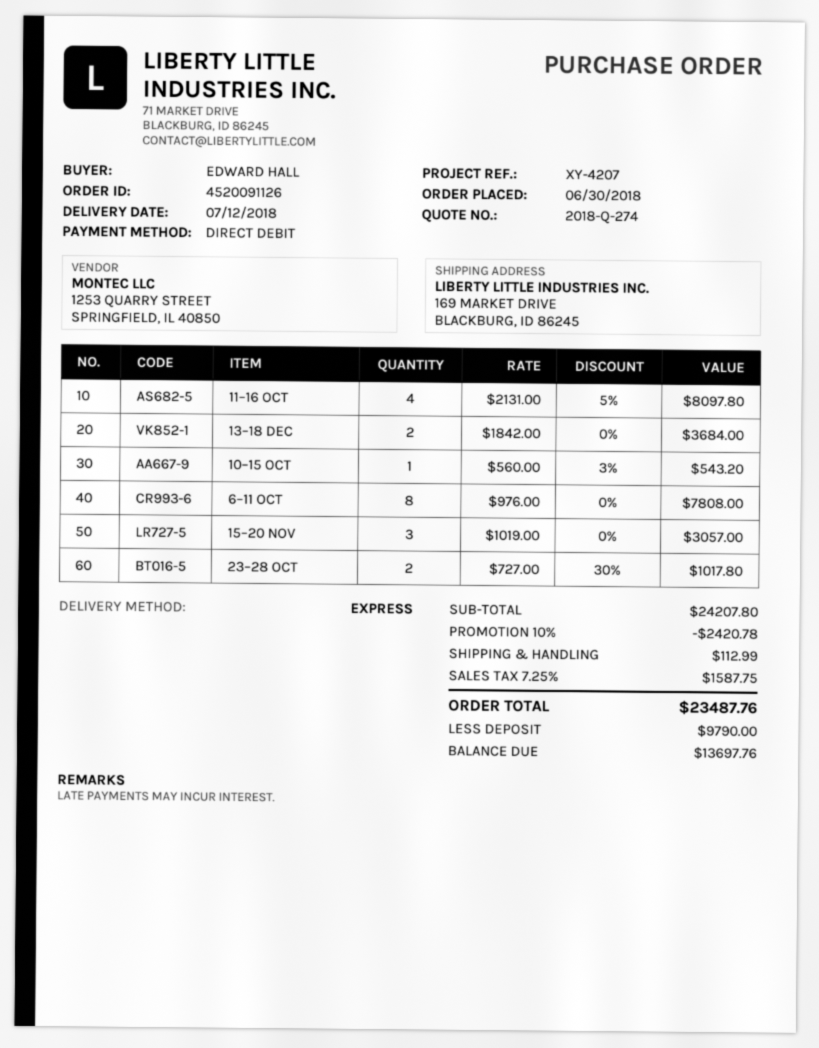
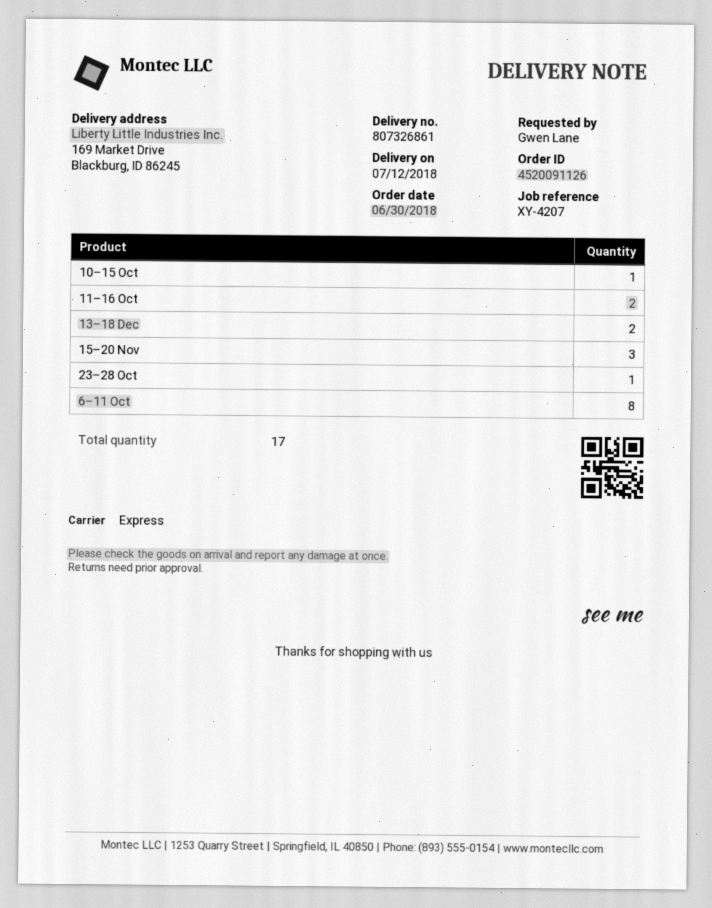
ordered by: EDWARD HALL -> Gwen Lane
11–16 OCT: 4 -> 2
23–28 OCT: 2 -> 1

